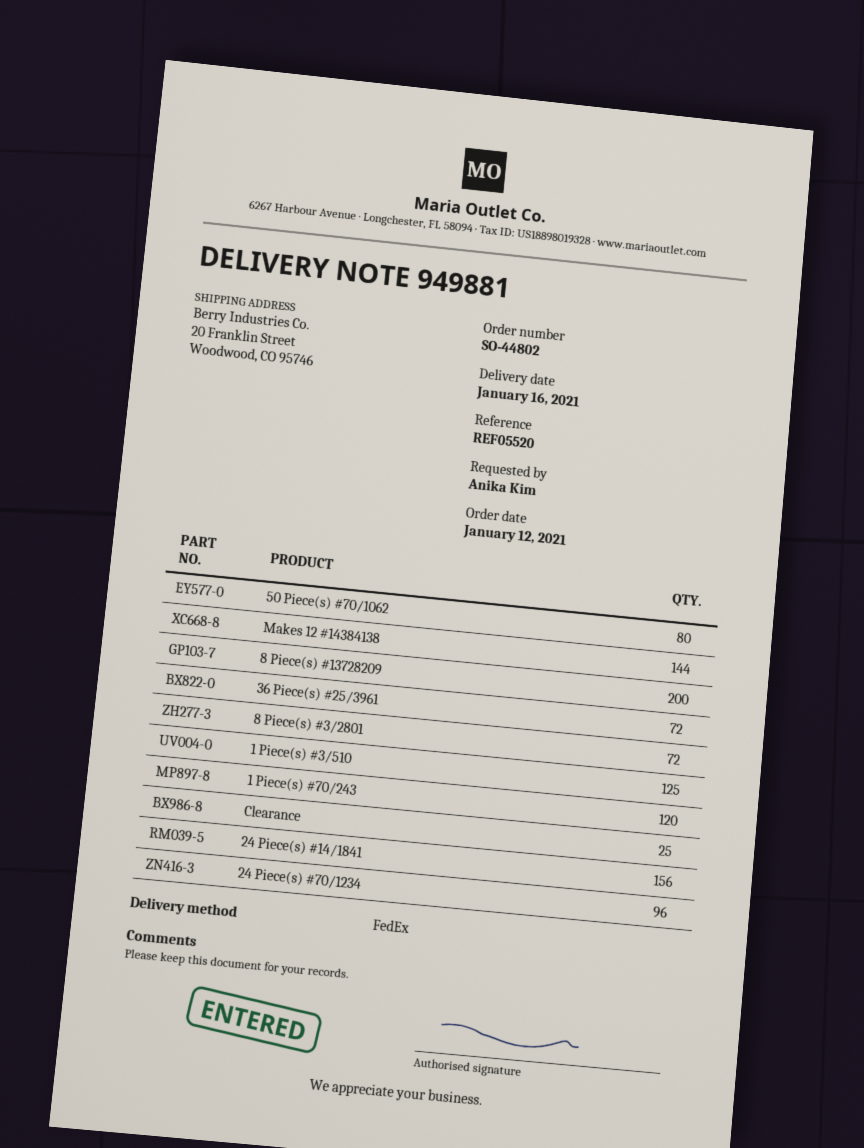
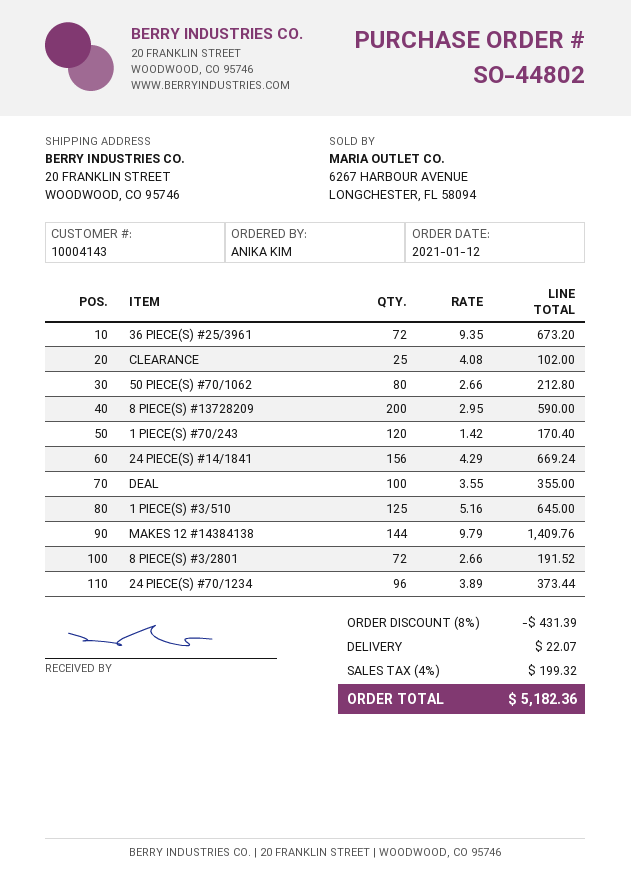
DEAL: none -> 100

